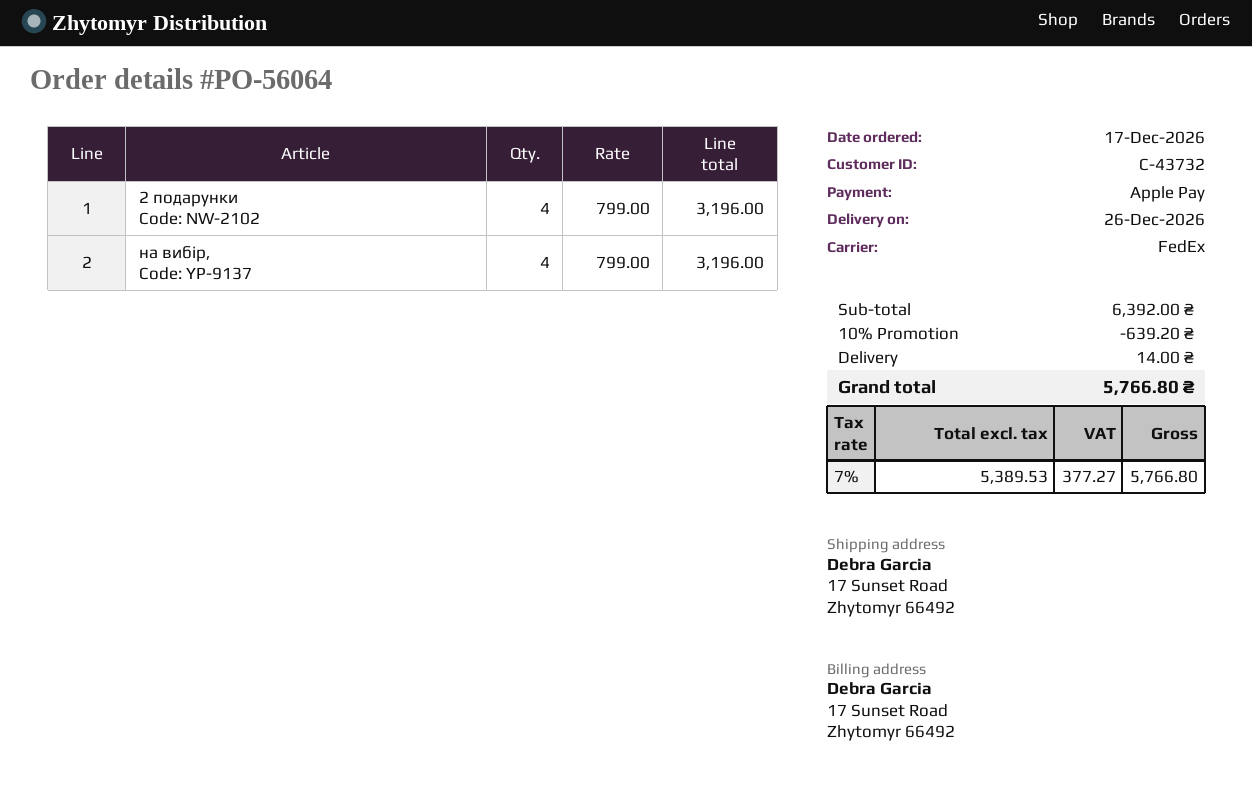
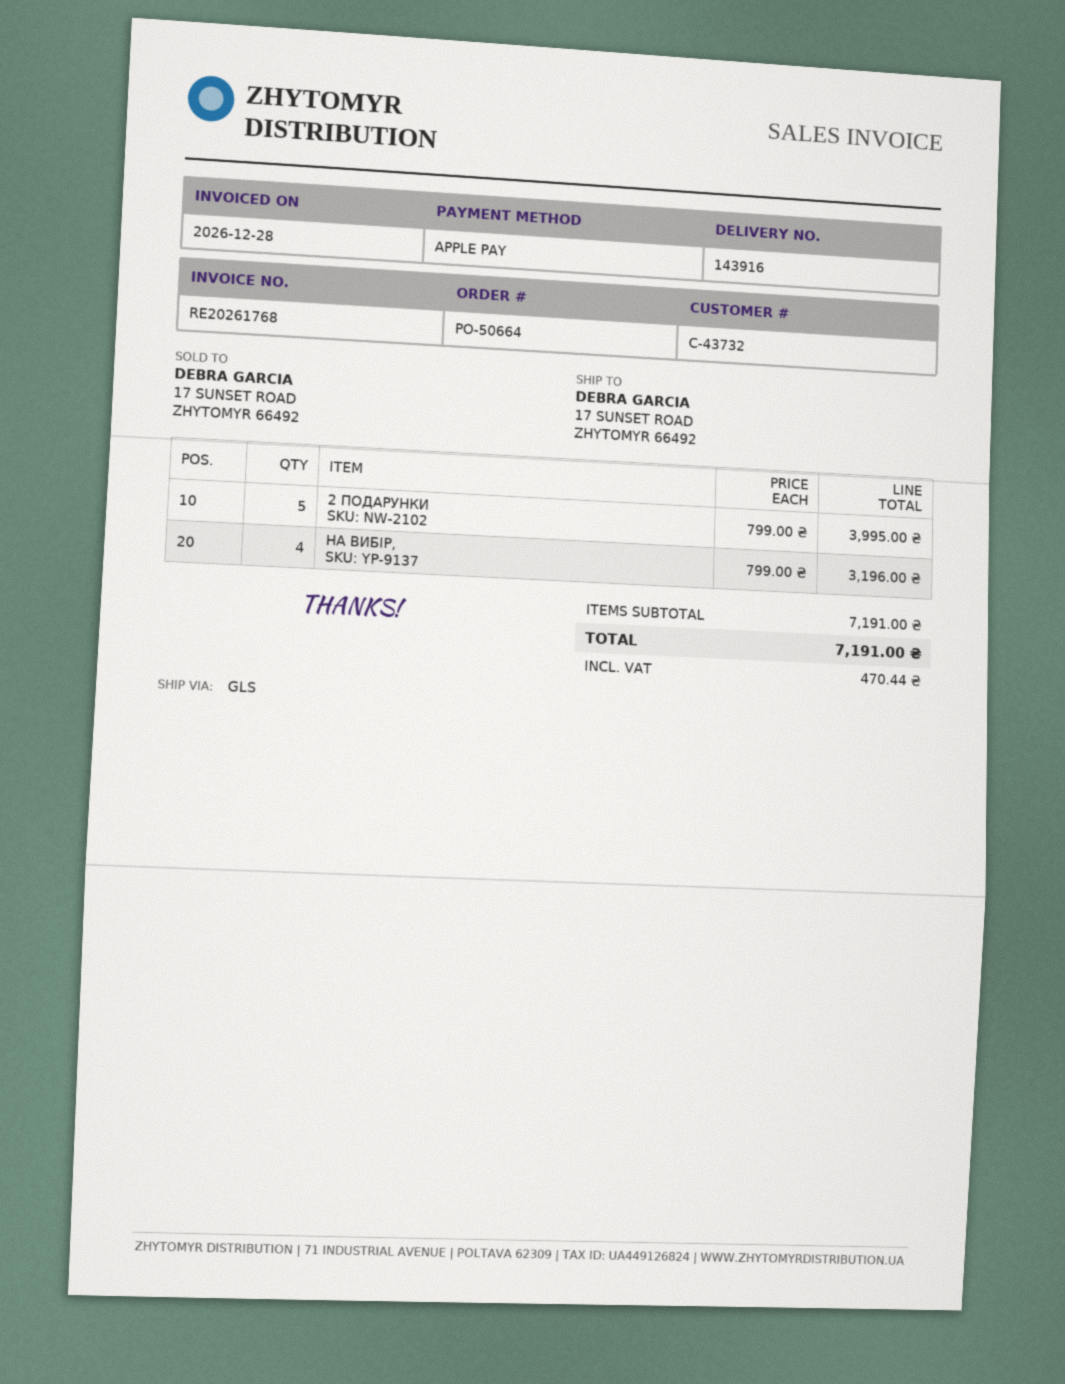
order number: PO-56064 -> PO-50664
shipping method: FedEx -> GLS
2 подарунки: 4 x 799.00 = 3196.00 -> 5 x 799.00 = 3995.00
subtotal: 6392.00 -> 7191.00
discount: 10% = 639.20 -> none
shipping: 14.00 -> none
tax: 377.27 -> 470.44
total: 5766.80 -> 7191.00

